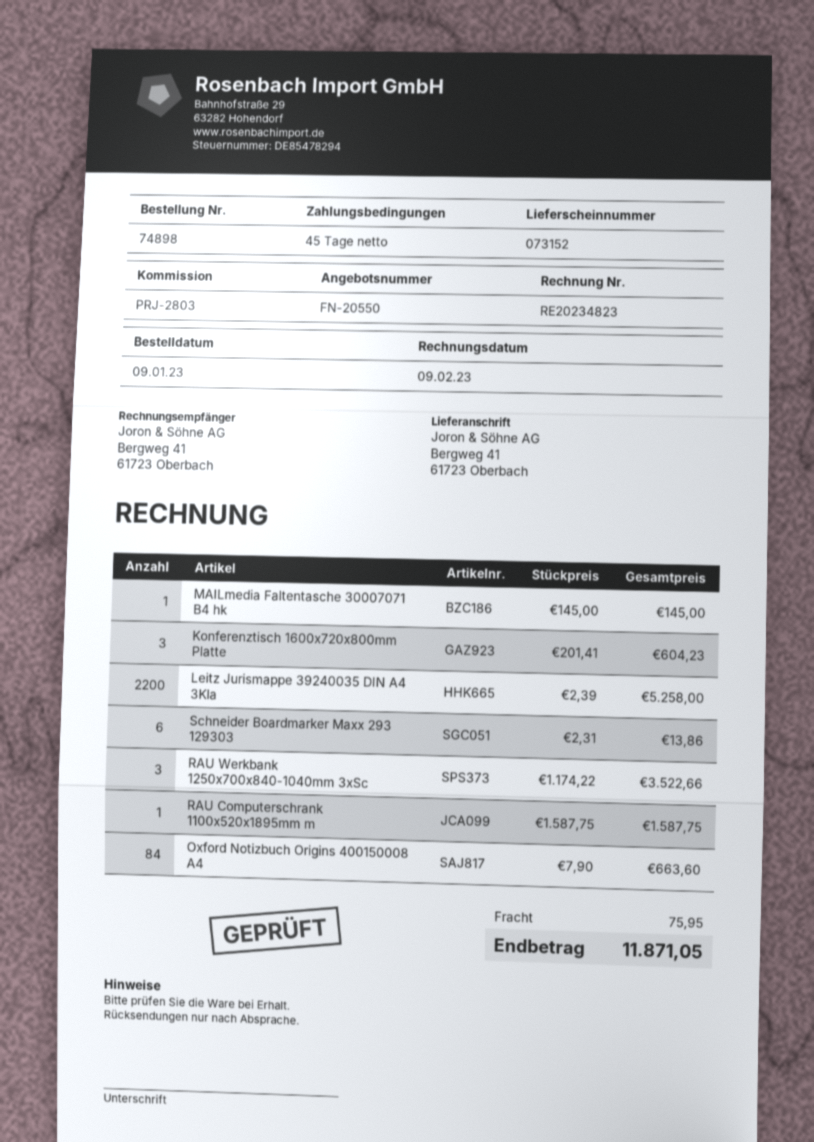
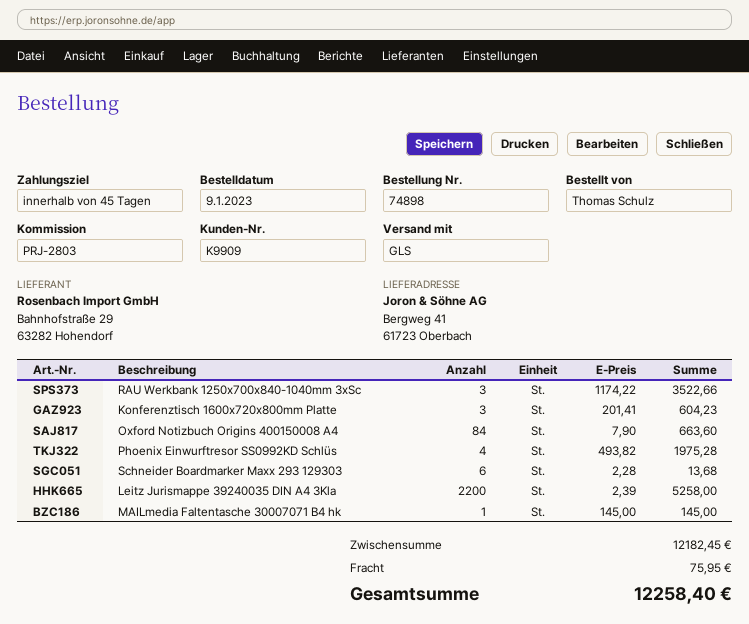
Schneider Boardmarker Maxx 293 129303: 6 x 2.31 = 13.86 -> 6 x 2.28 = 13.68
RAU Computerschrank 1100x520x1895mm m: 1 x 1587.75 = 1587.75 -> none
Phoenix Einwurftresor SS0992KD Schlüs: none -> 4 x 493.82 = 1975.28
total: 11871.05 -> 12258.40

